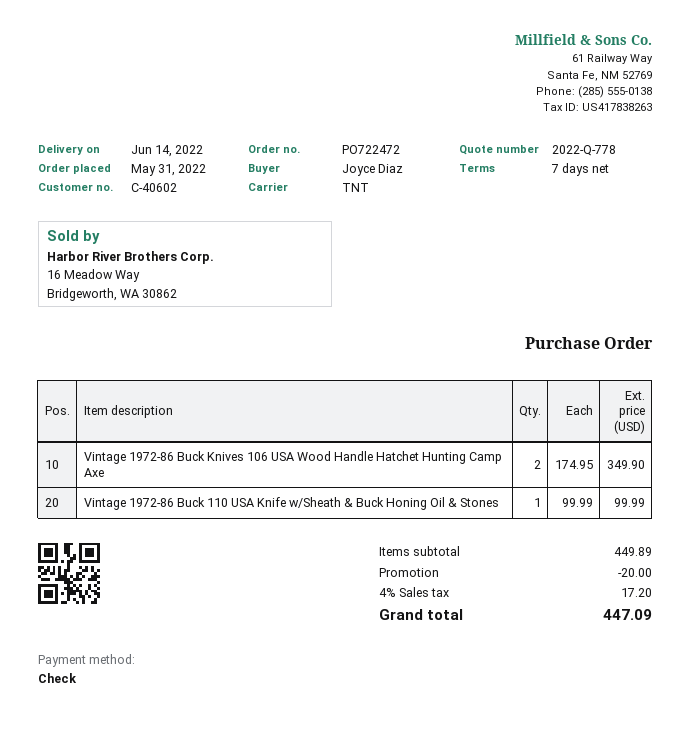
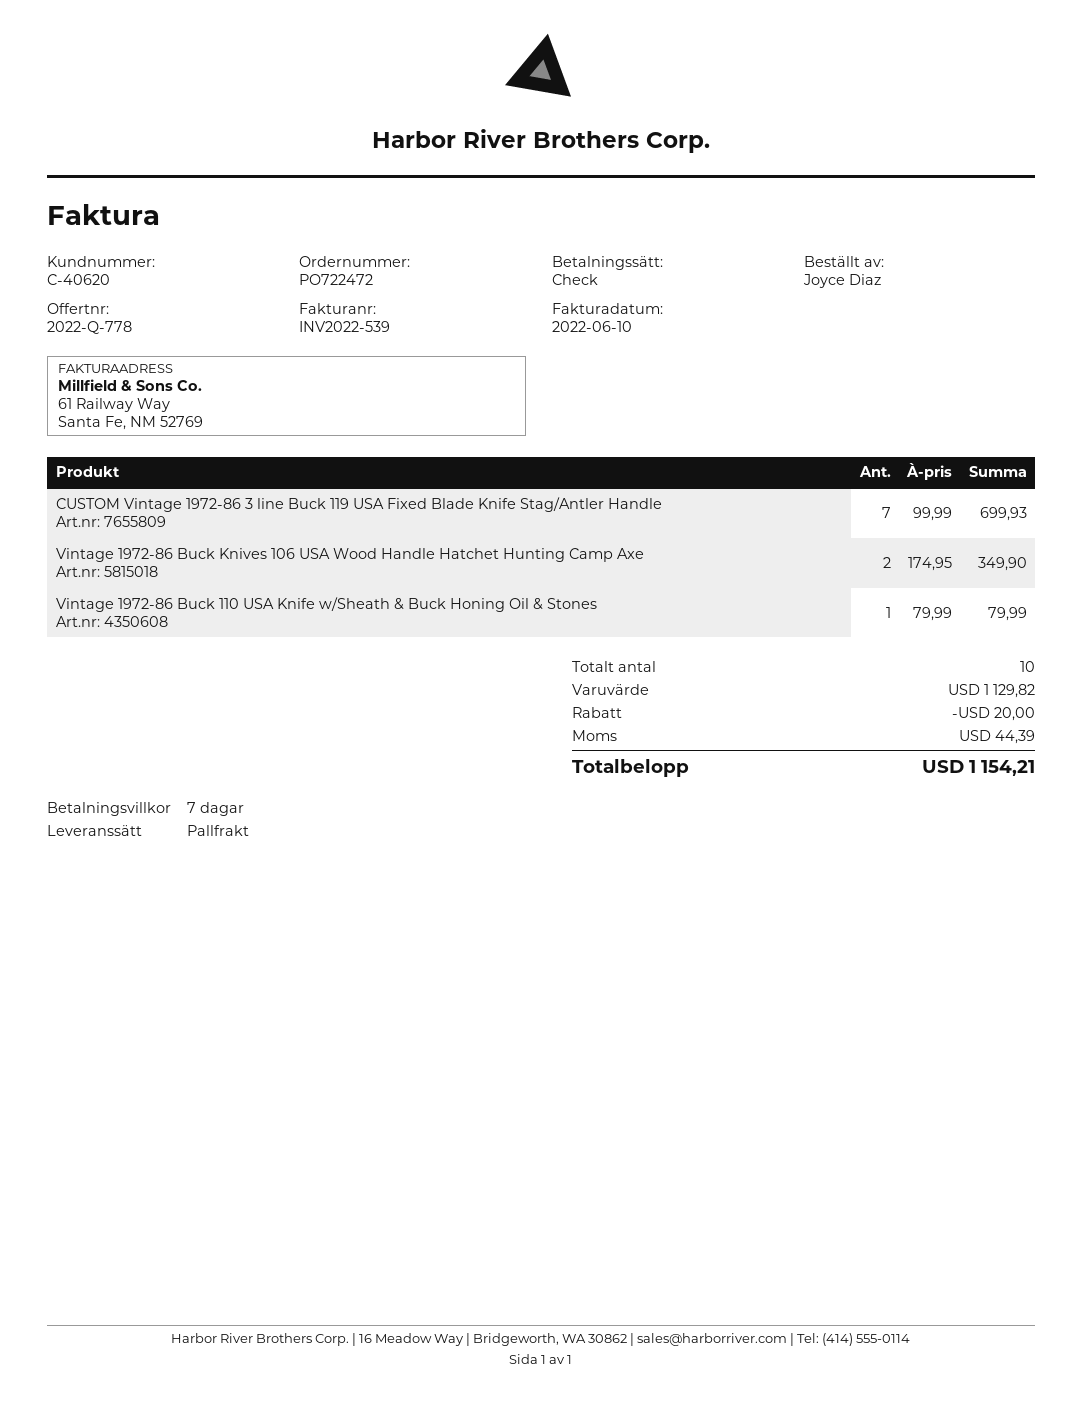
customer number: C-40602 -> C-40620
shipping method: TNT -> pallet freight
Vintage 1972-86 Buck 110 USA Knife w/Sheath & Buck Honing Oil & Stones: 1 x 99.99 = 99.99 -> 1 x 79.99 = 79.99
CUSTOM Vintage 1972-86 3 line Buck 119 USA Fixed Blade Knife Stag/Antler Handle: none -> 7 x 99.99 = 699.93
subtotal: 449.89 -> 1129.82
tax: 17.20 -> 44.39
total: 447.09 -> 1154.21

